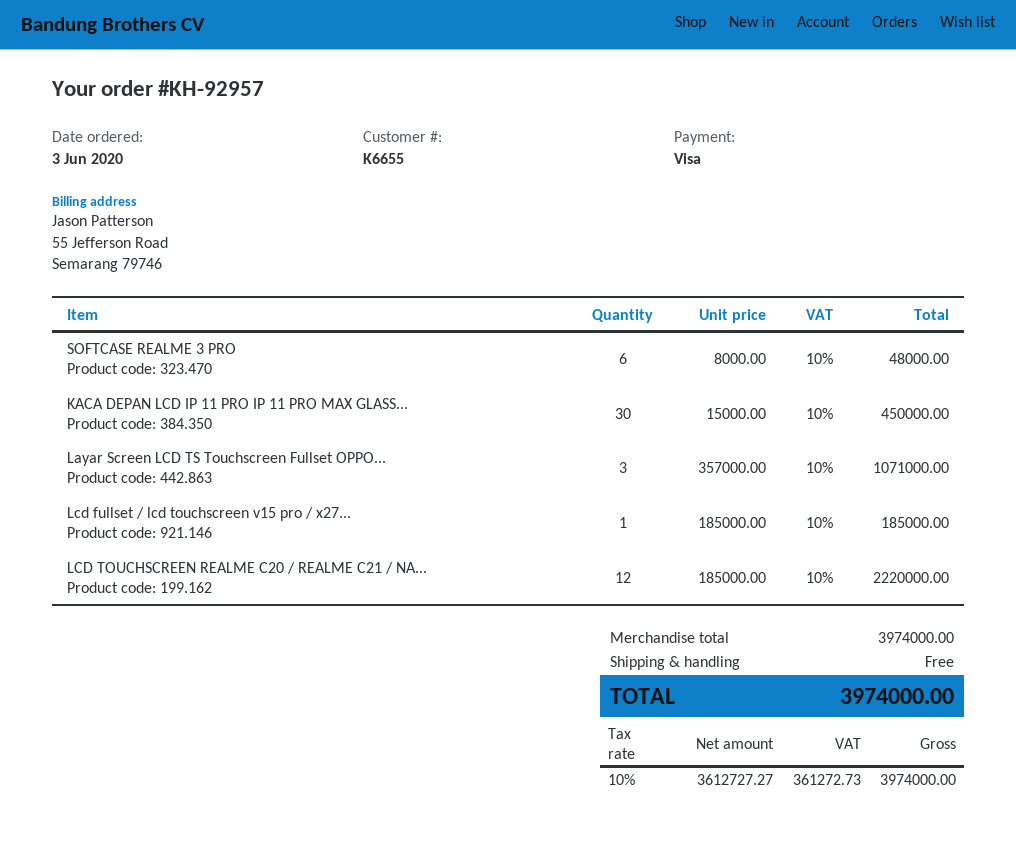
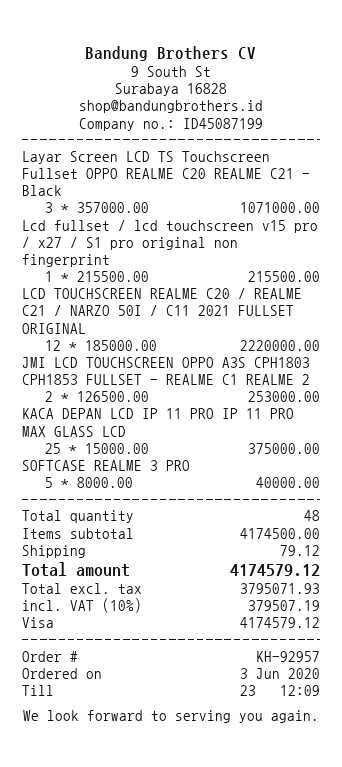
SOFTCASE REALME 3 PRO: 6 x 8000.00 = 48000.00 -> 5 x 8000.00 = 40000.00
KACA DEPAN LCD IP 11 PRO IP 11 PRO MAX GLASS...: 30 x 15000.00 = 450000.00 -> 25 x 15000.00 = 375000.00
Lcd fullset / lcd touchscreen v15 pro / x27...: 1 x 185000.00 = 185000.00 -> 1 x 215500.00 = 215500.00
JMI LCD TOUCHSCREEN OPPO A3S CPH1803 CPH1853 FULLSET - REALME C1 REALME 2: none -> 2 x 126500.00 = 253000.00
subtotal: 3974000.00 -> 4174500.00
shipping: 0.00 -> 79.12
net: 3612727.27 -> 3795071.93
tax: 10% = 361272.73 -> 10% = 379507.19
total: 3974000.00 -> 4174579.12

